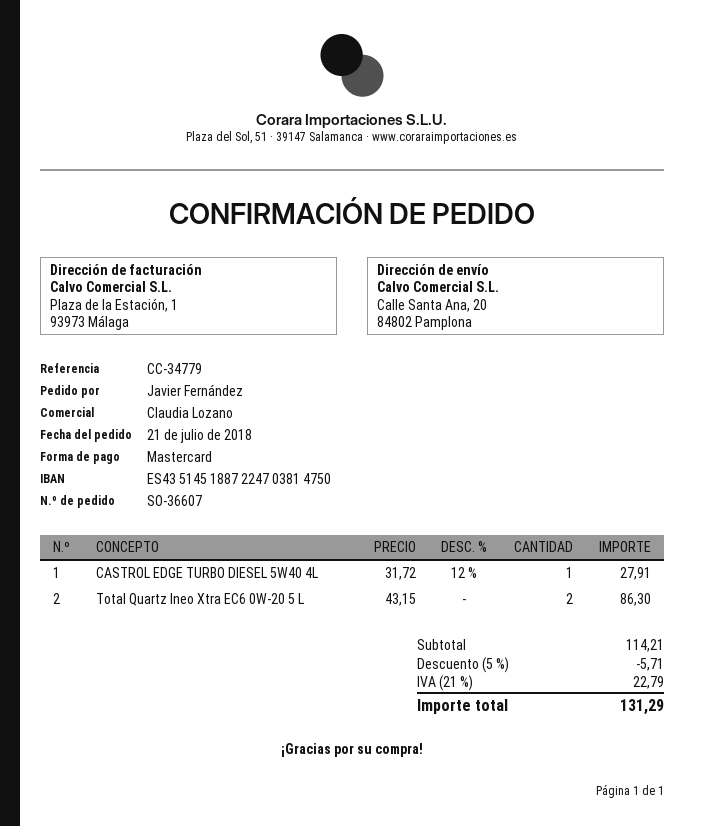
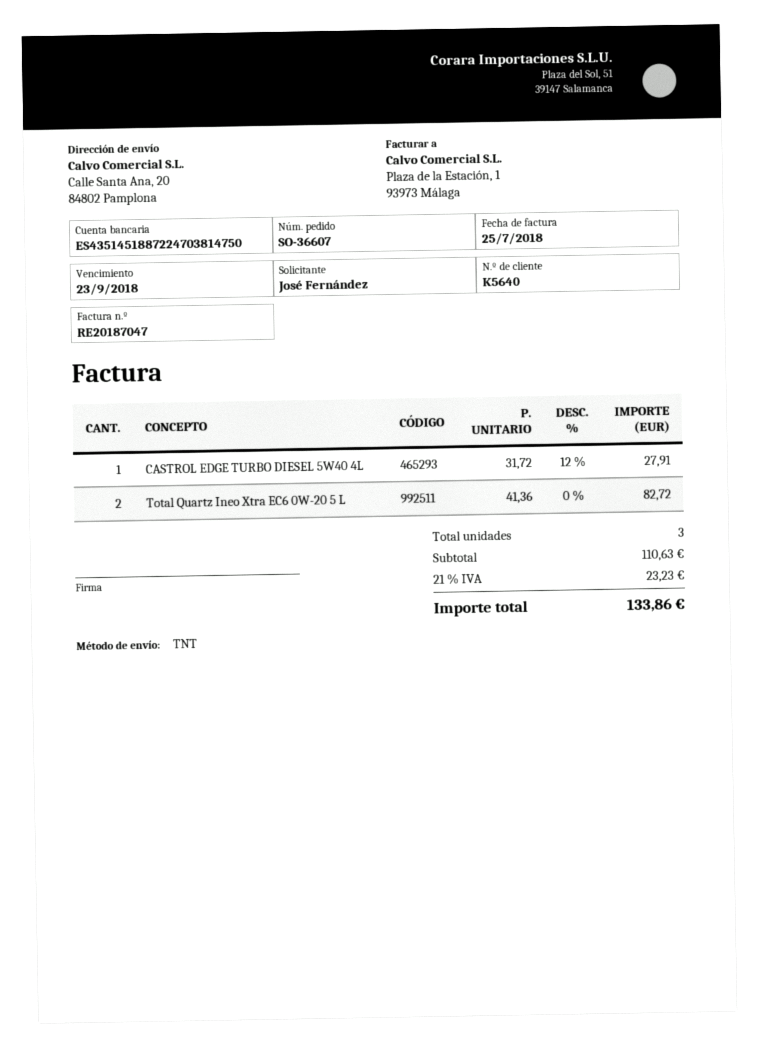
ordered by: Javier Fernández -> José Fernández
Total Quartz Ineo Xtra EC6 0W-20 5 L: 2 x 43.15 = 86.30 -> 2 x 41.36 = 82.72
subtotal: 114.21 -> 110.63
discount: 5% = 5.71 -> none
tax: 21% = 22.79 -> 21% = 23.23
total: 131.29 -> 133.86

